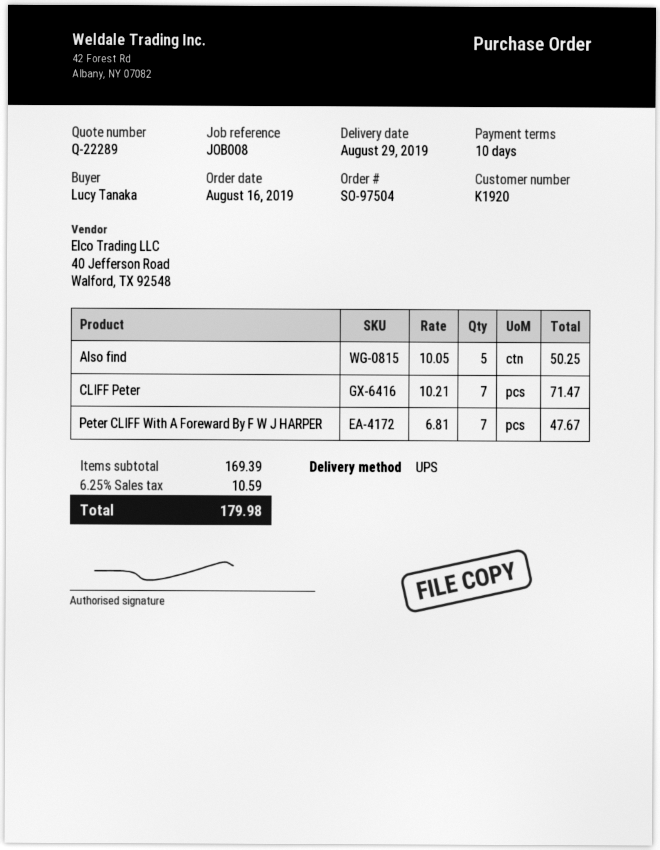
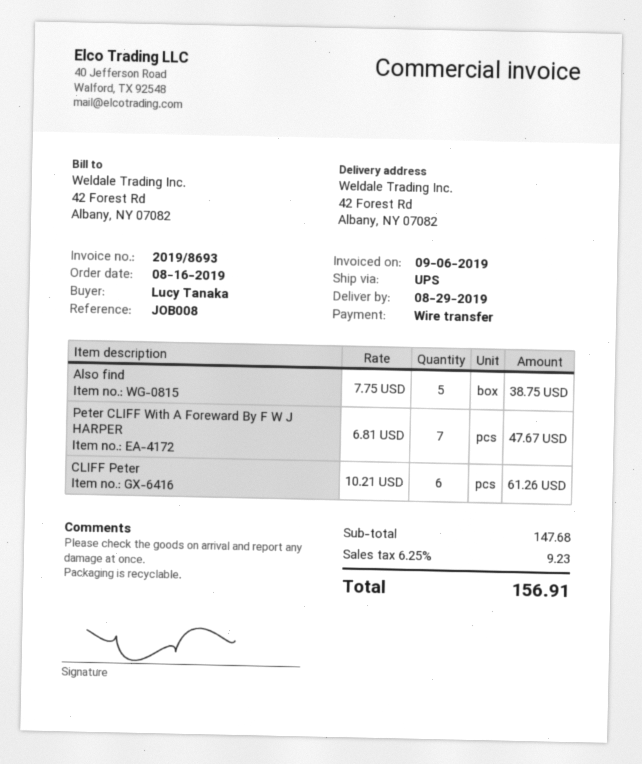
Also find: 5 x 10.05 = 50.25 -> 5 x 7.75 = 38.75
CLIFF Peter: 7 x 10.21 = 71.47 -> 6 x 10.21 = 61.26
subtotal: 169.39 -> 147.68
tax: 6.25% = 10.59 -> 6.25% = 9.23
total: 179.98 -> 156.91

